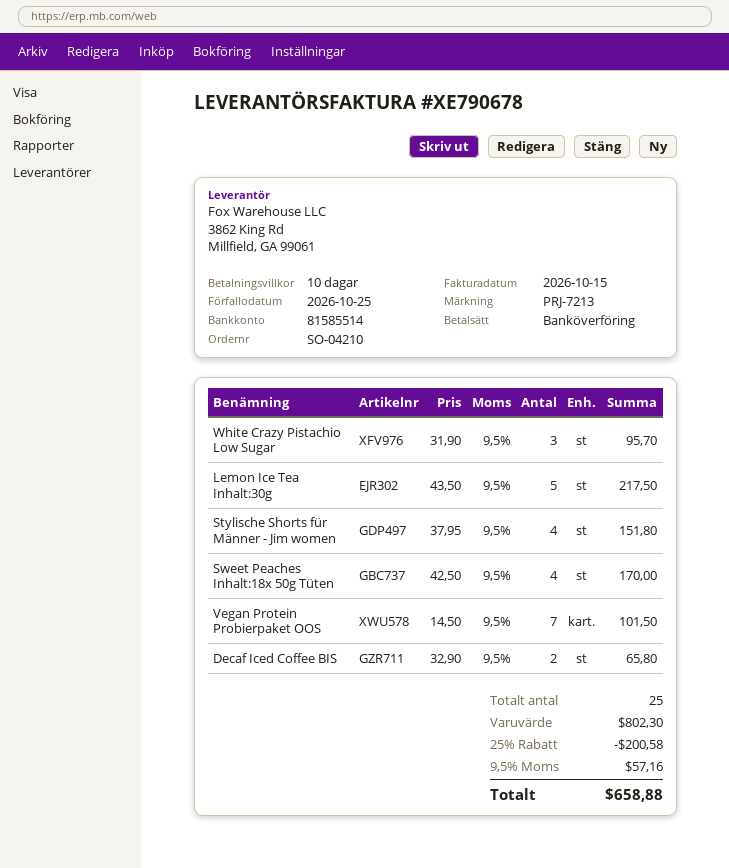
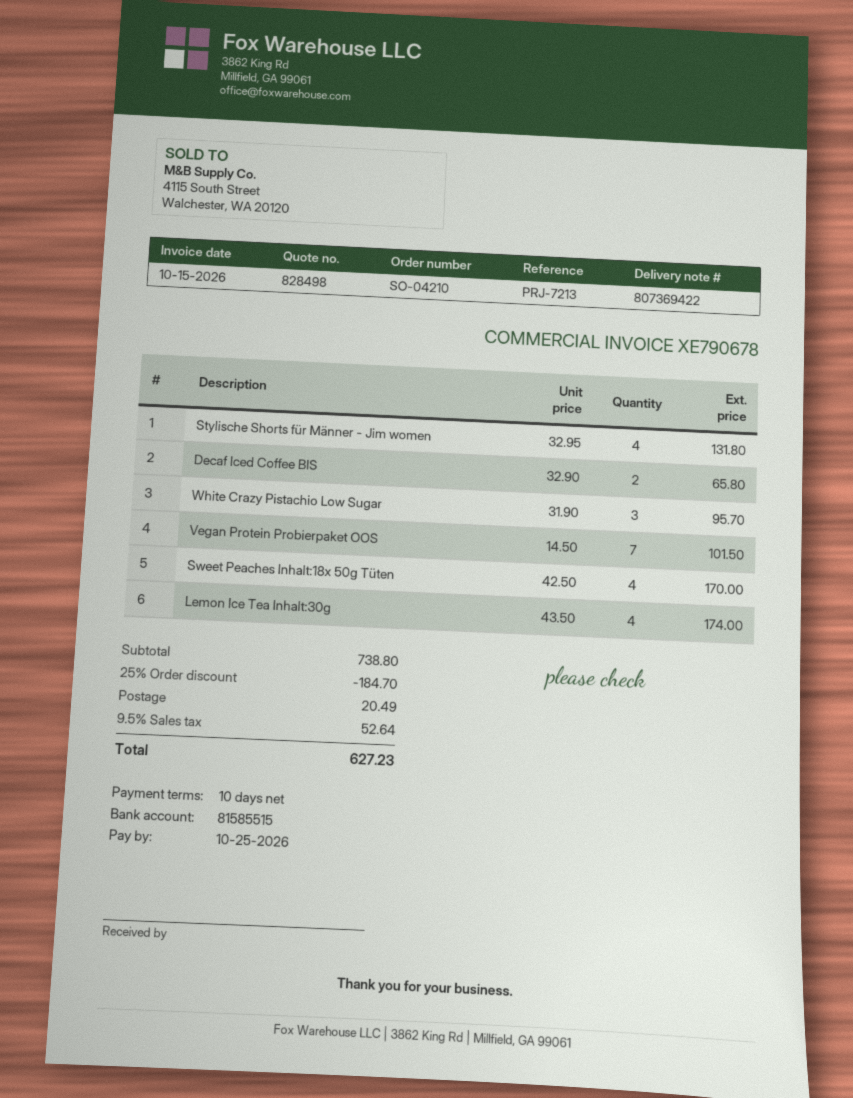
bank account: 81585514 -> 81585515
Lemon Ice Tea Inhalt:30g: 5 x 43.50 = 217.50 -> 4 x 43.50 = 174.00
Stylische Shorts für Männer - Jim women: 4 x 37.95 = 151.80 -> 4 x 32.95 = 131.80
subtotal: 802.30 -> 738.80
discount: 25% = 200.58 -> 25% = 184.70
shipping: none -> 20.49
tax: 9.5% = 57.16 -> 9.5% = 52.64
total: 658.88 -> 627.23

